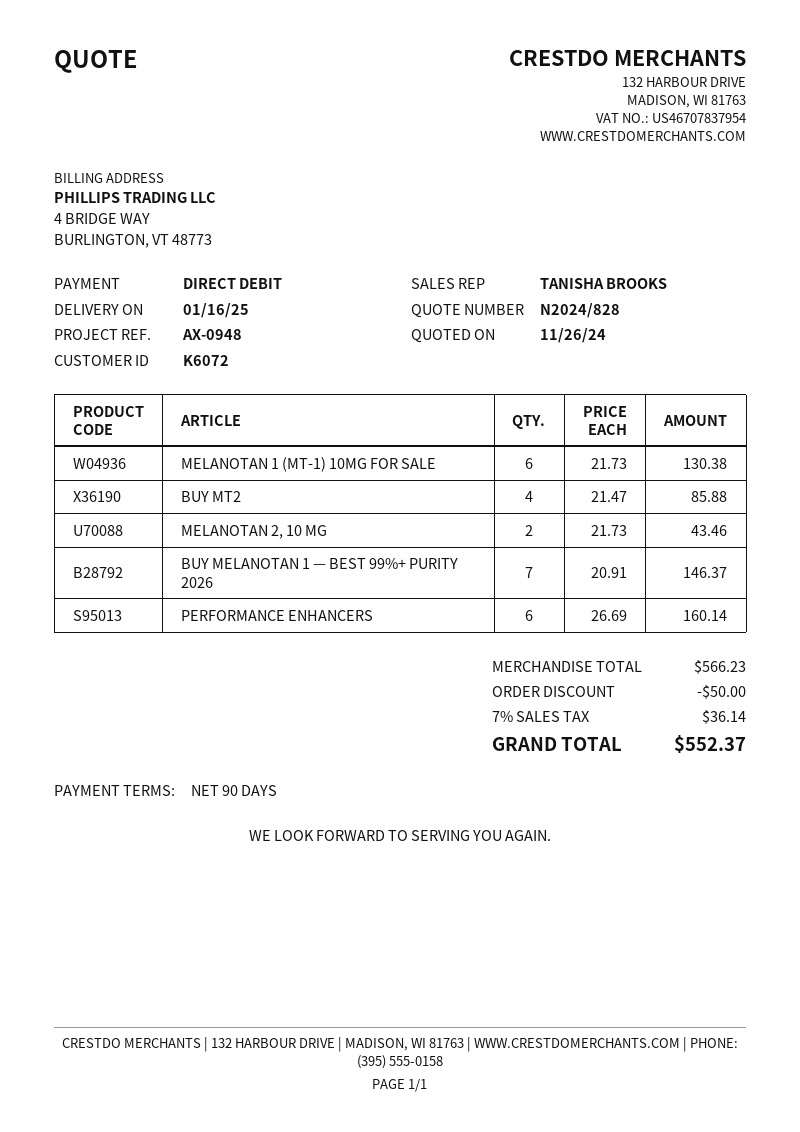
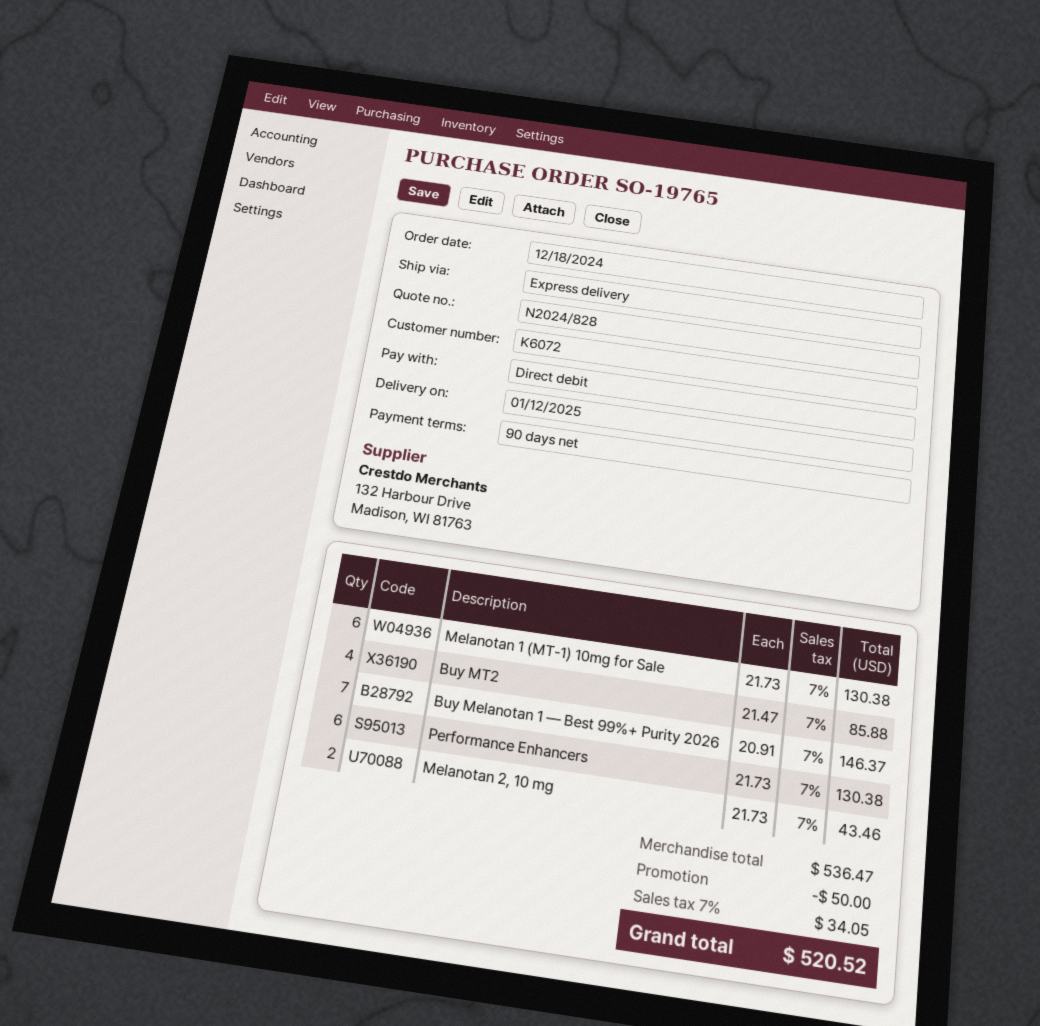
delivery date: 2025-01-16 -> 2025-01-12
PERFORMANCE ENHANCERS: 6 x 26.69 = 160.14 -> 6 x 21.73 = 130.38
subtotal: 566.23 -> 536.47
tax: 7% = 36.14 -> 7% = 34.05
total: 552.37 -> 520.52

